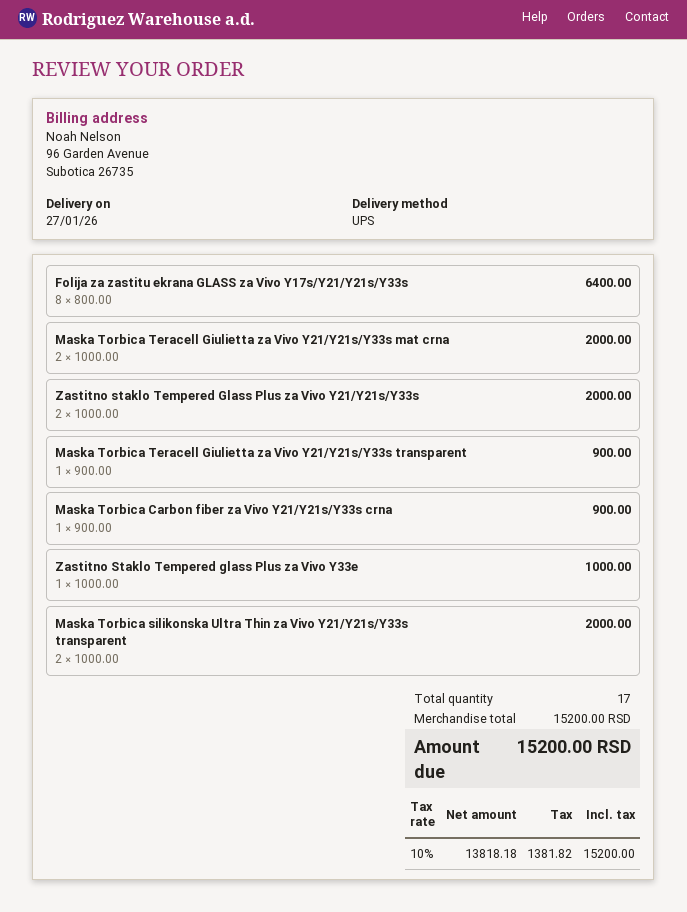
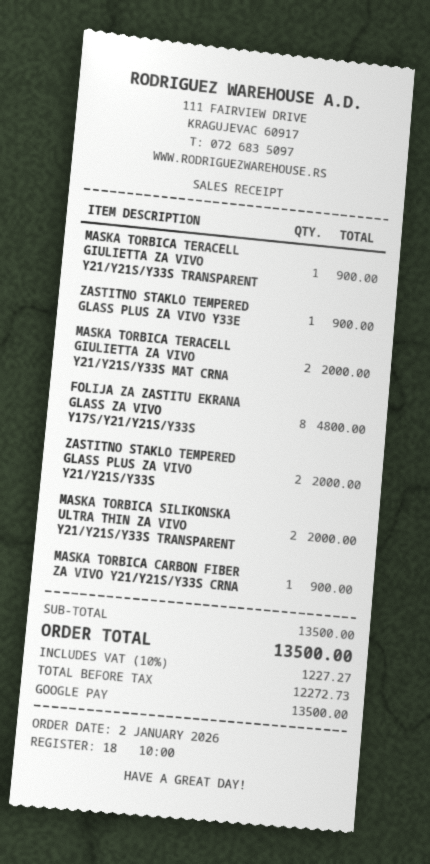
Folija za zastitu ekrana GLASS za Vivo Y17s/Y21/Y21s/Y33s: 8 for 6400.00 -> 8 for 4800.00
Zastitno Staklo Tempered glass Plus za Vivo Y33e: 1 for 1000.00 -> 1 for 900.00
subtotal: 15200.00 -> 13500.00
net: 13818.18 -> 12272.73
tax: 10% = 1381.82 -> 10% = 1227.27
total: 15200.00 -> 13500.00

